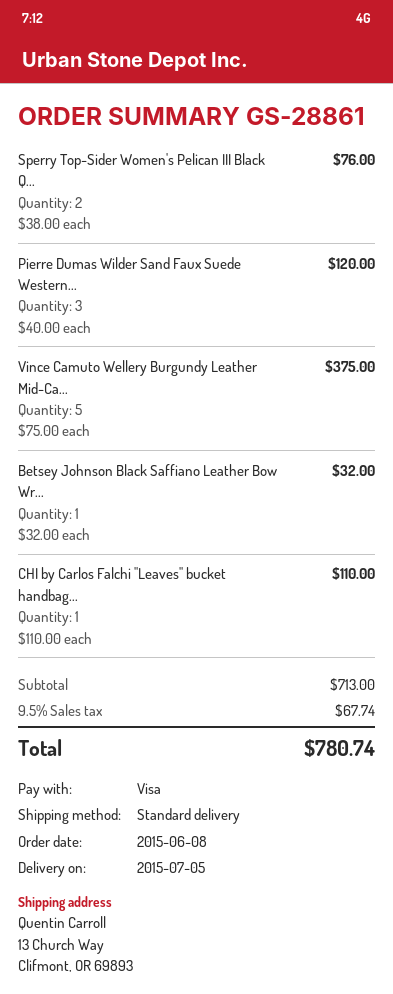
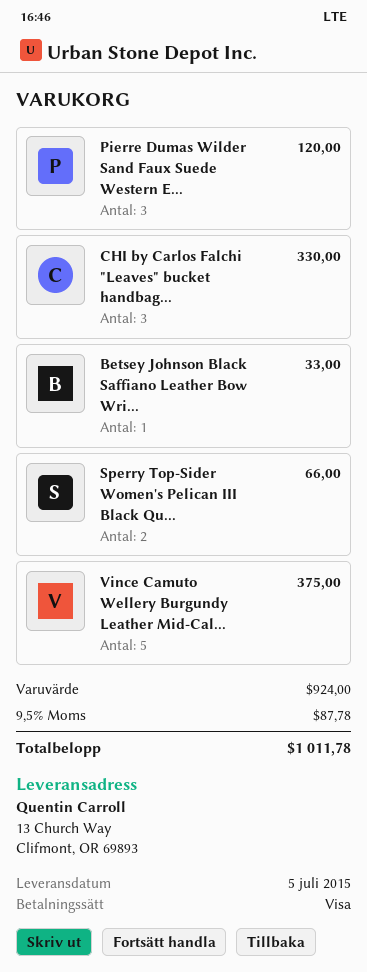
Sperry Top-Sider Women's Pelican III Black Q...: 2 for 76.00 -> 2 for 66.00
Betsey Johnson Black Saffiano Leather Bow Wr...: 1 for 32.00 -> 1 for 33.00
CHI by Carlos Falchi "Leaves" bucket handbag...: 1 for 110.00 -> 3 for 330.00
subtotal: 713.00 -> 924.00
tax: 9.5% = 67.74 -> 9.5% = 87.78
total: 780.74 -> 1011.78

